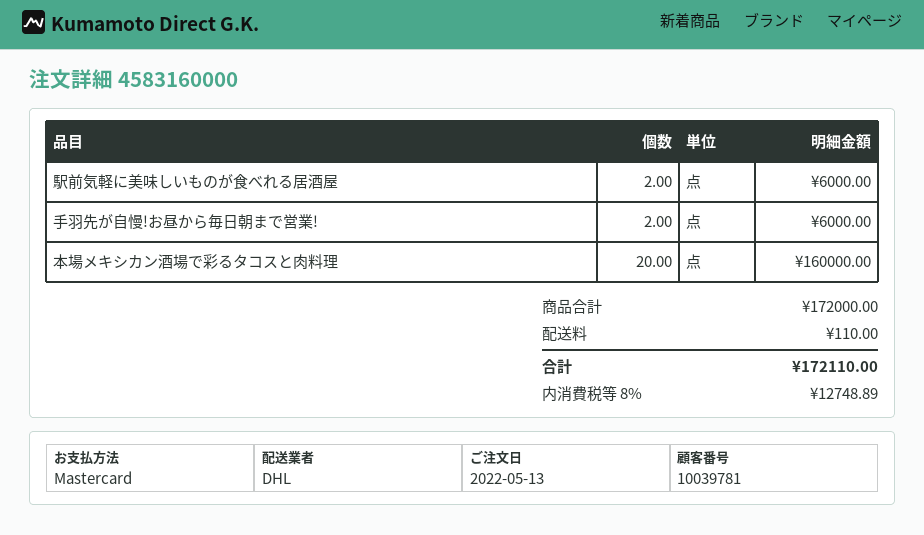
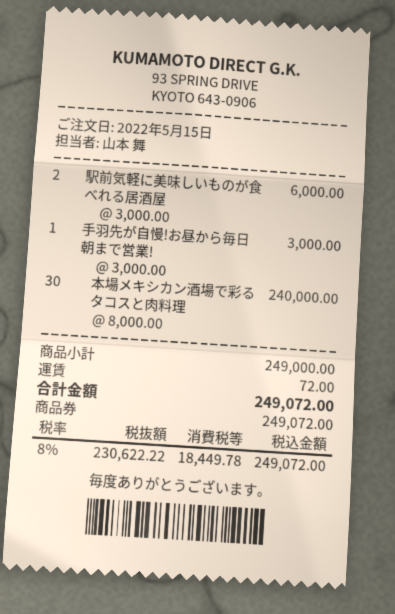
order date: 2022-05-13 -> 2022-05-15
payment method: Mastercard -> gift card
手羽先が自慢!お昼から毎日朝まで営業!: 2 for 6000.00 -> 1 for 3000.00
本場メキシカン酒場で彩るタコスと肉料理: 20 for 160000.00 -> 30 for 240000.00
subtotal: 172000.00 -> 249000.00
shipping: 110.00 -> 72.00
tax: 8% = 12748.89 -> 8% = 18449.78
total: 172110.00 -> 249072.00

